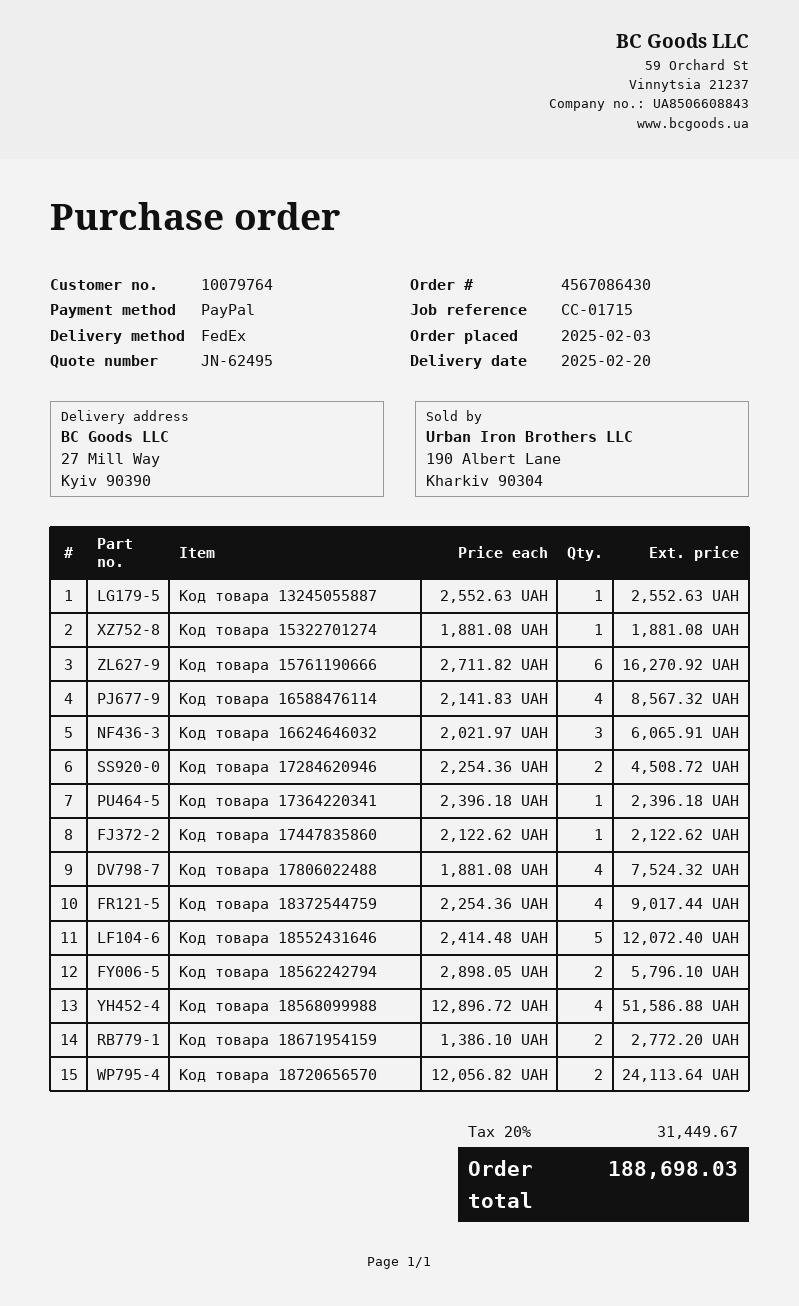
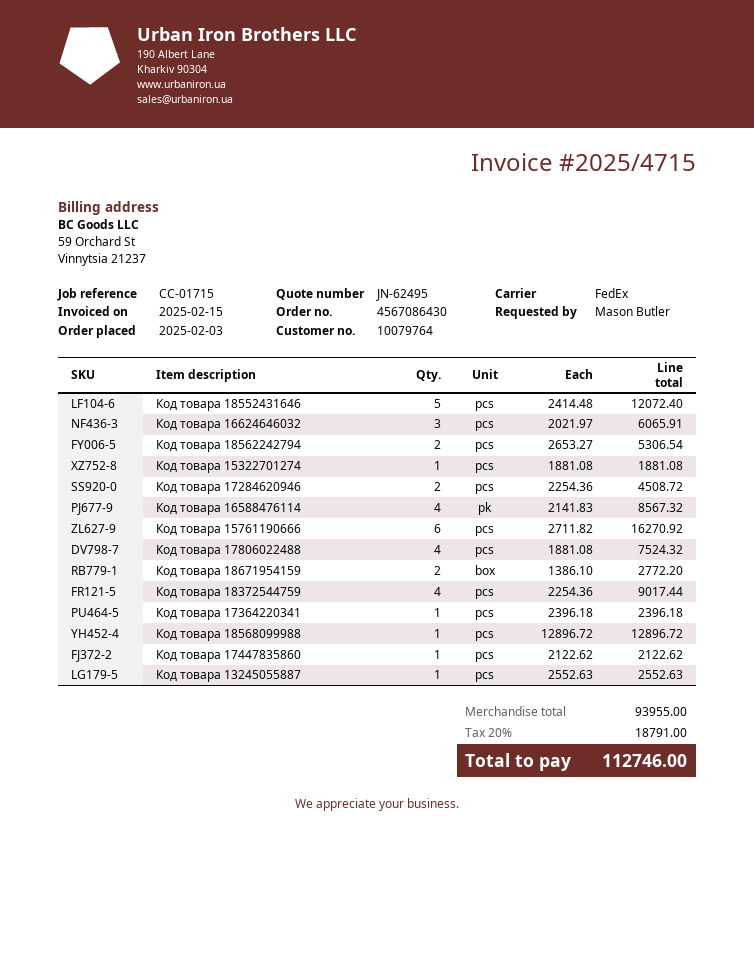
Код товара 18562242794: 2 x 2898.05 = 5796.10 -> 2 x 2653.27 = 5306.54
Код товара 18568099988: 4 x 12896.72 = 51586.88 -> 1 x 12896.72 = 12896.72
Код товара 18720656570: 2 x 12056.82 = 24113.64 -> none
tax: 20% = 31449.67 -> 20% = 18791.00
total: 188698.03 -> 112746.00

